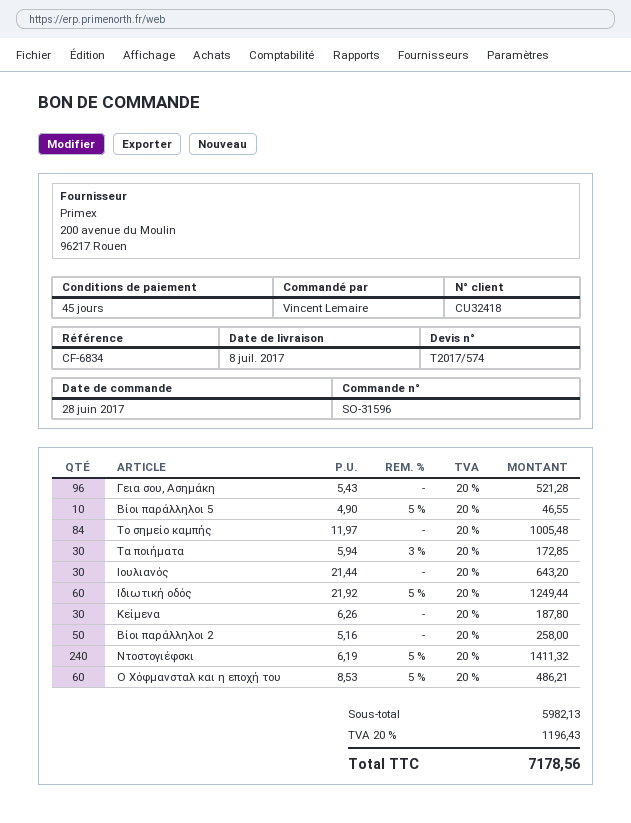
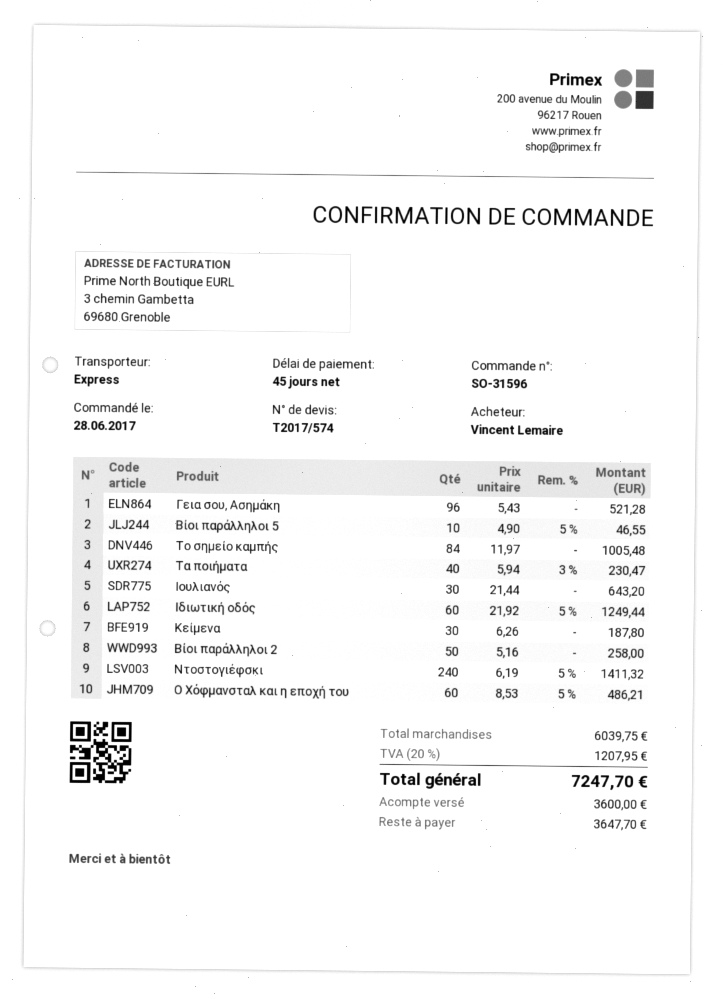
Τα ποιήματα: 30 x 5.94 - 3% = 172.85 -> 40 x 5.94 - 3% = 230.47
subtotal: 5982.13 -> 6039.75
tax: 20% = 1196.43 -> 20% = 1207.95
total: 7178.56 -> 7247.70

